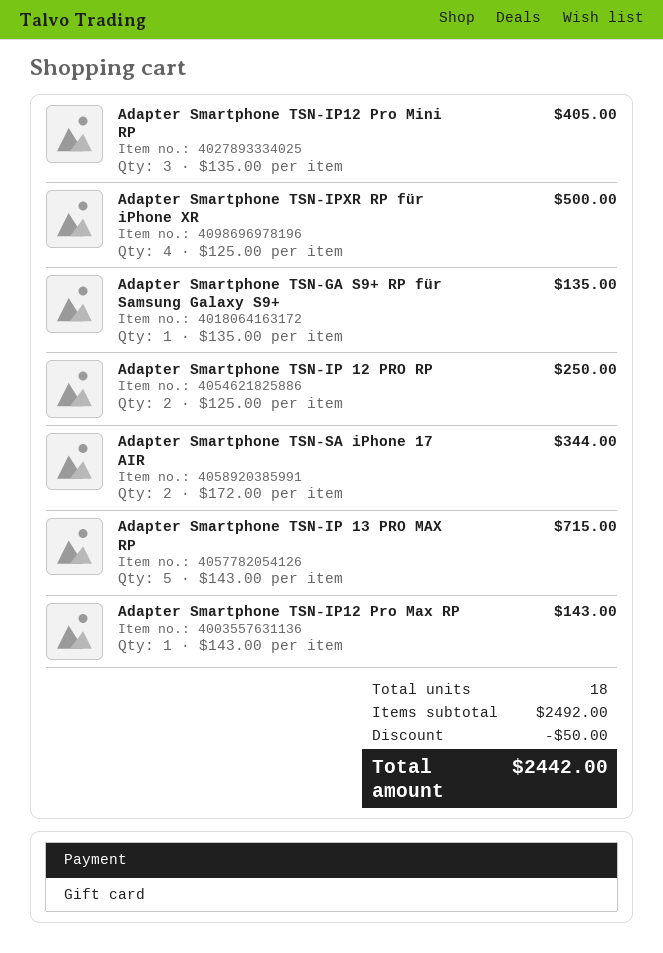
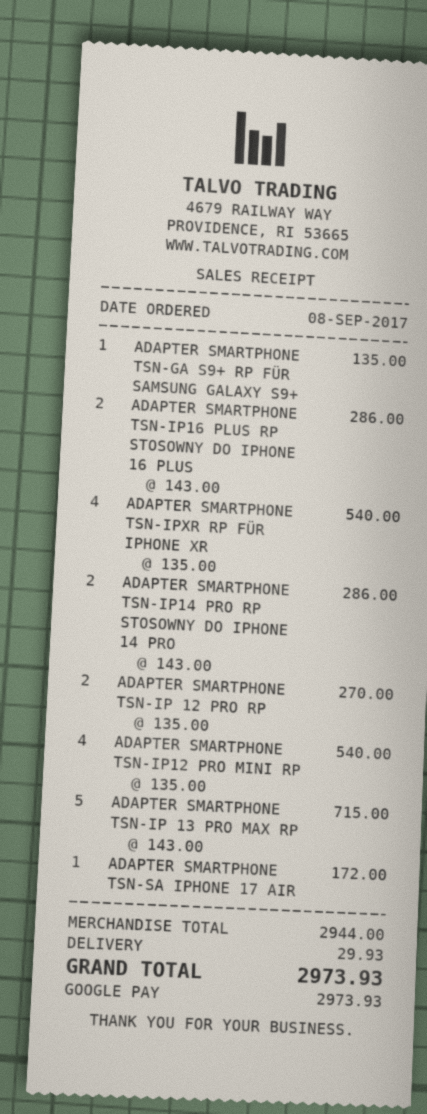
payment method: gift card -> Google Pay
Adapter Smartphone TSN-IP12 Pro Mini RP: 3 x 135.00 = 405.00 -> 4 x 135.00 = 540.00
Adapter Smartphone TSN-IPXR RP für iPhone XR: 4 x 125.00 = 500.00 -> 4 x 135.00 = 540.00
Adapter Smartphone TSN-IP 12 PRO RP: 2 x 125.00 = 250.00 -> 2 x 135.00 = 270.00
Adapter Smartphone TSN-SA iPhone 17 AIR: 2 x 172.00 = 344.00 -> 1 x 172.00 = 172.00
Adapter Smartphone TSN-IP12 Pro Max RP: 1 x 143.00 = 143.00 -> none
ADAPTER SMARTPHONE TSN-IP16 PLUS RP STOSOWNY DO IPHONE 16 PLUS: none -> 2 x 143.00 = 286.00
ADAPTER SMARTPHONE TSN-IP14 PRO RP STOSOWNY DO IPHONE 14 PRO: none -> 2 x 143.00 = 286.00
subtotal: 2492.00 -> 2944.00
discount: 50.00 -> none
shipping: none -> 29.93
total: 2442.00 -> 2973.93

